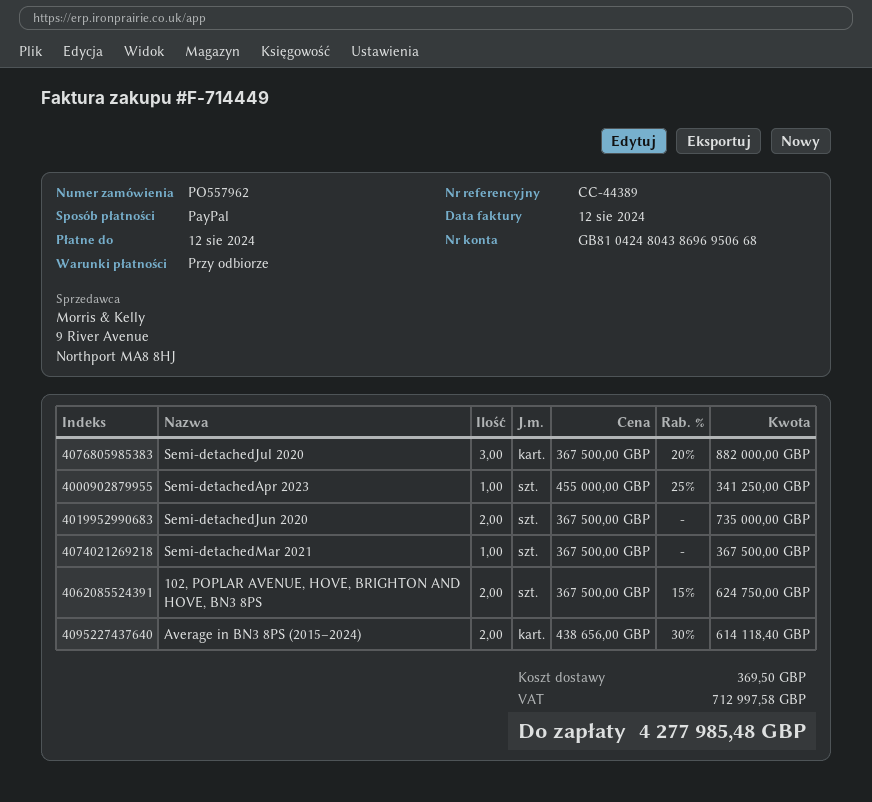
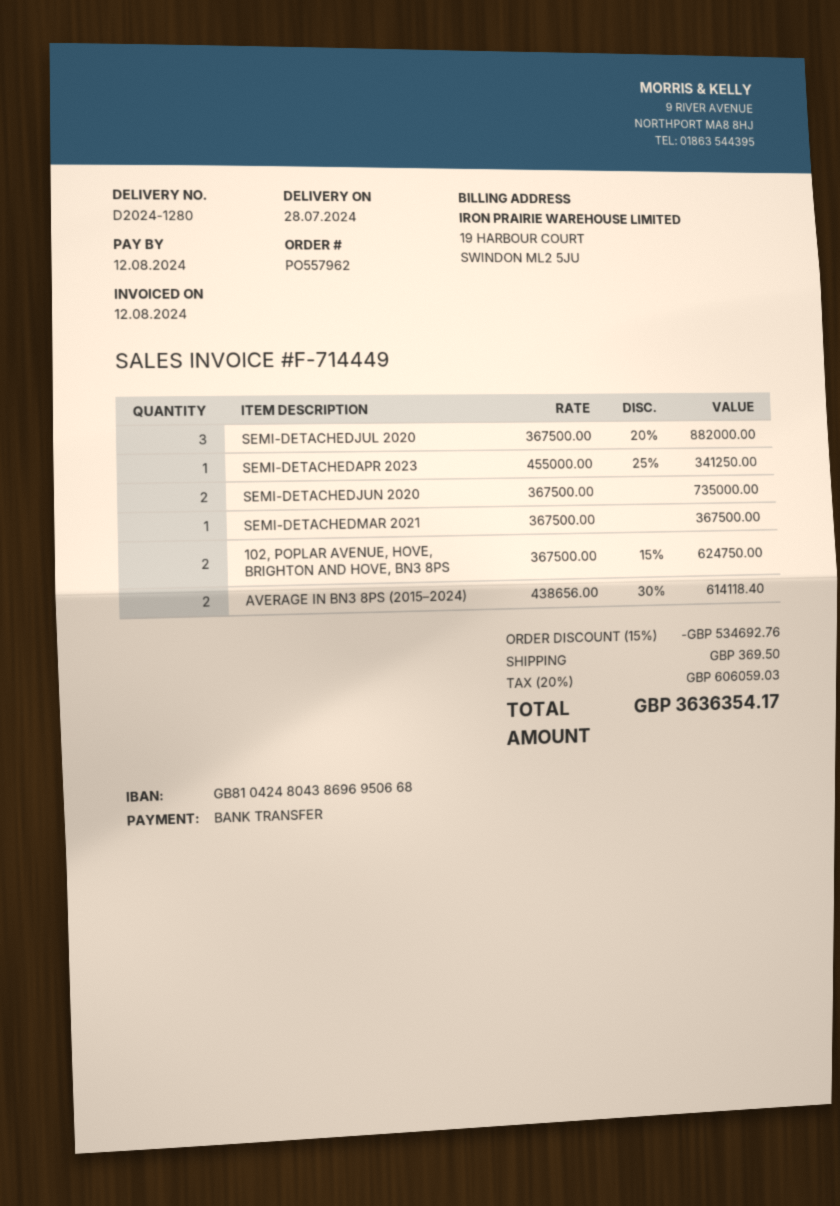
payment method: PayPal -> bank transfer
discount: none -> 15% = 534692.76
tax: 712997.58 -> 606059.03
total: 4277985.48 -> 3636354.17

